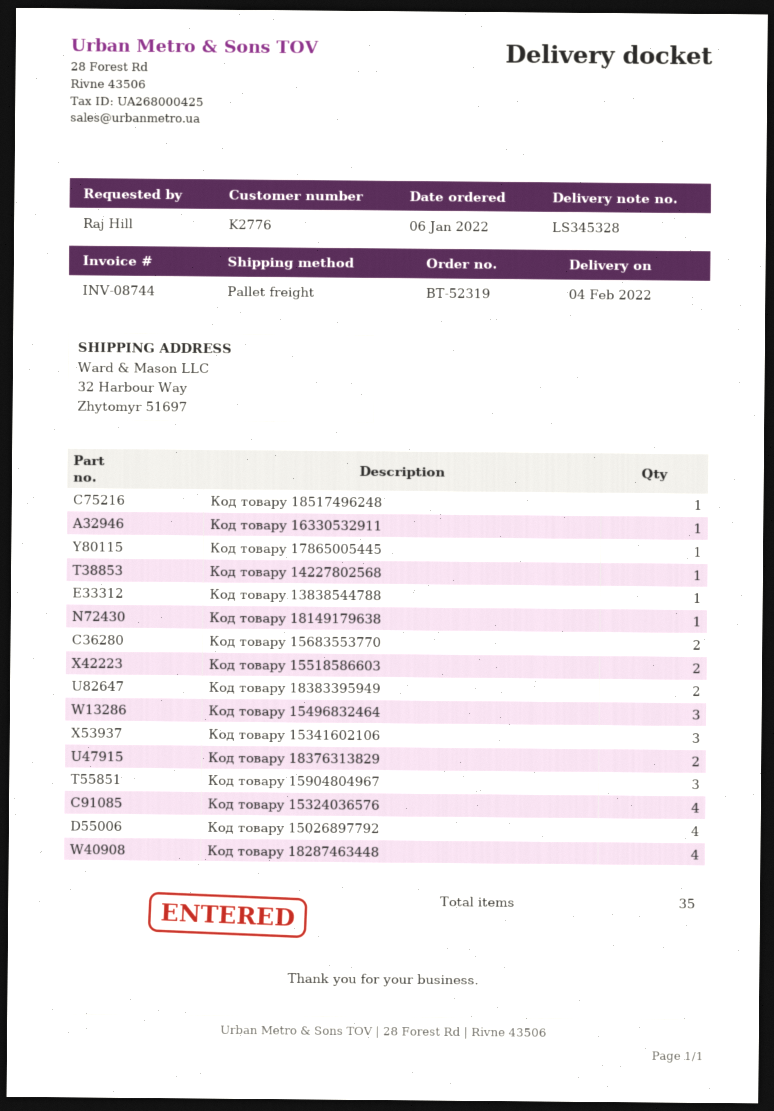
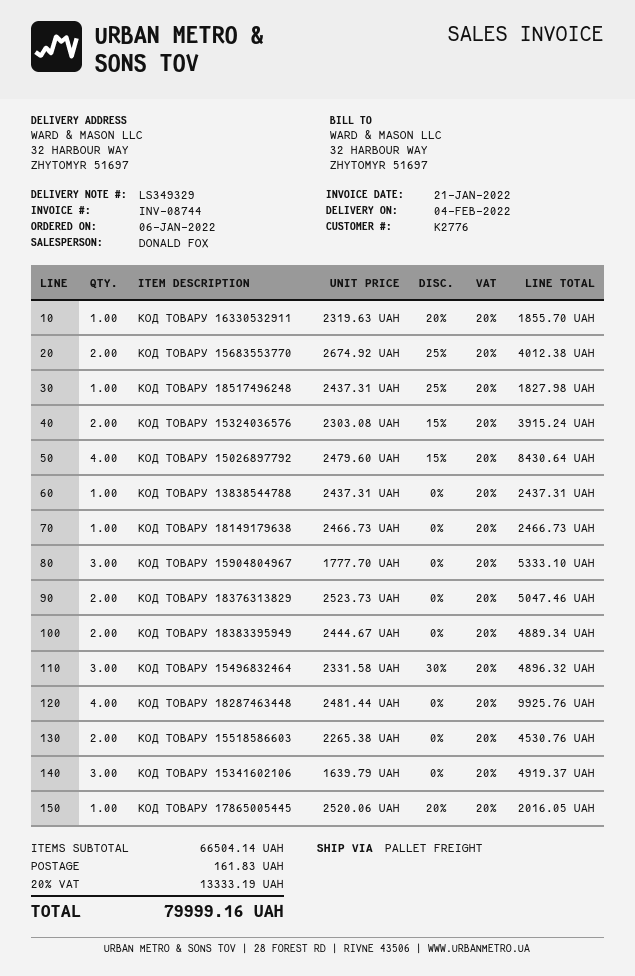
delivery note number: LS345328 -> LS349329
Код товару 14227802568: 1 -> none
Код товару 15324036576: 4 -> 2

